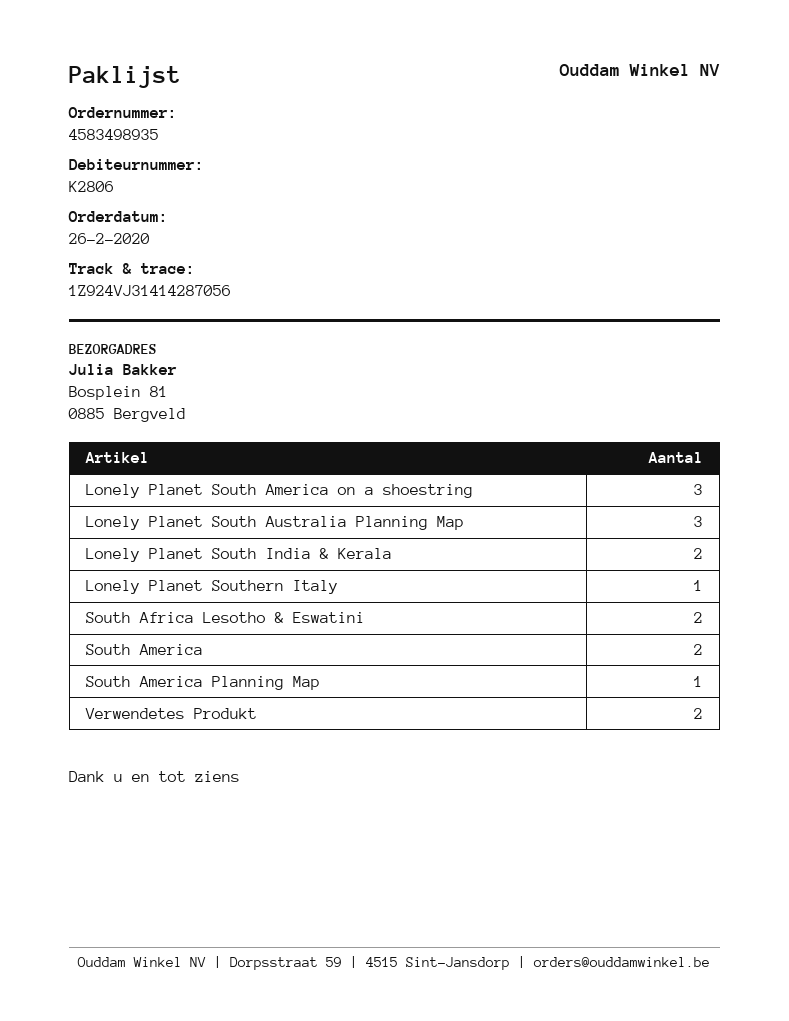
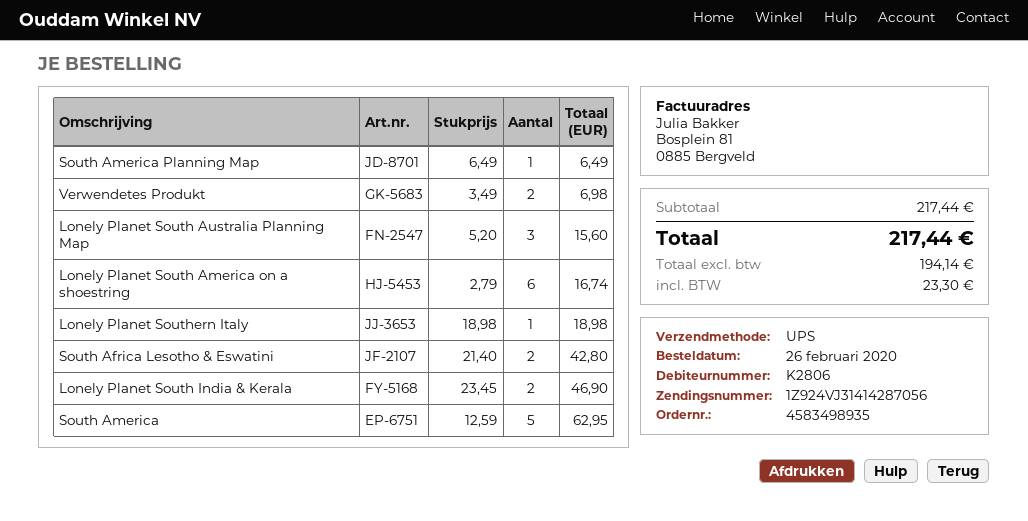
Lonely Planet South America on a shoestring: 3 -> 6
South America: 2 -> 5

